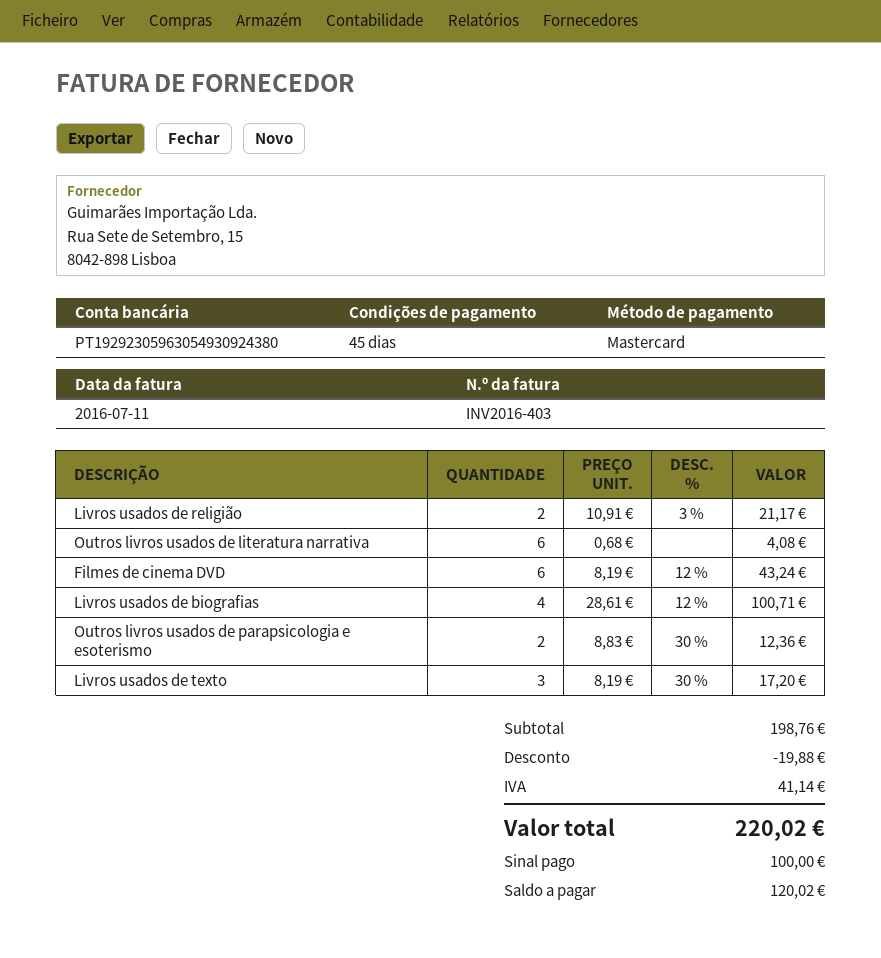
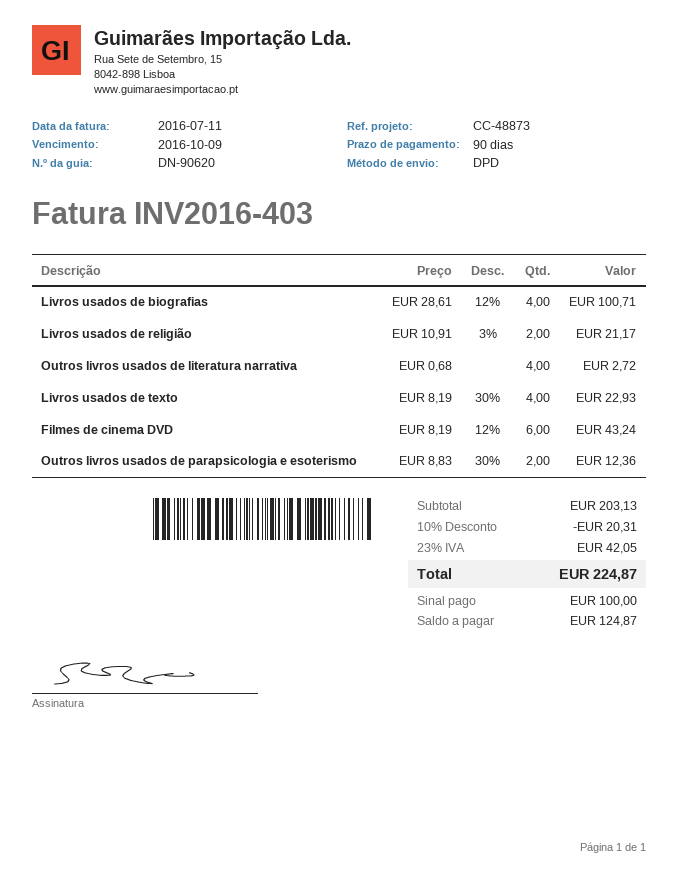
payment terms: 45 days -> 90 days
Outros livros usados de literatura narrativa: 6 x 0.68 = 4.08 -> 4 x 0.68 = 2.72
Livros usados de texto: 3 x 8.19 - 30% = 17.20 -> 4 x 8.19 - 30% = 22.93
subtotal: 198.76 -> 203.13
discount: 19.88 -> 20.31
tax: 41.14 -> 42.05
total: 220.02 -> 224.87
balance: 120.02 -> 124.87

